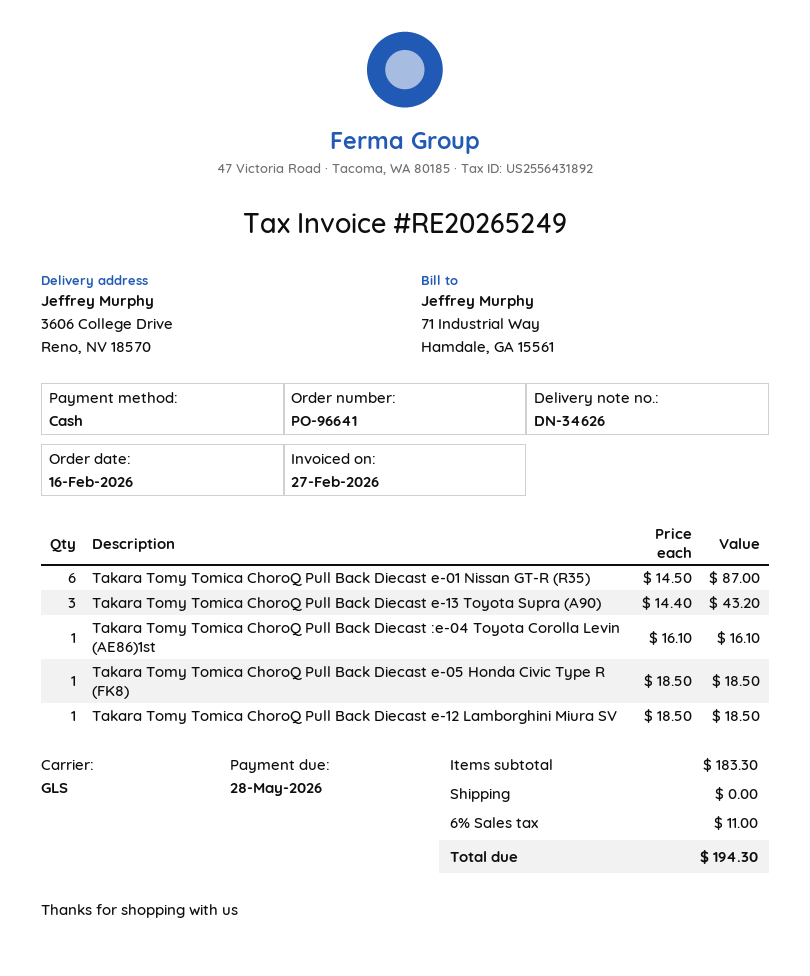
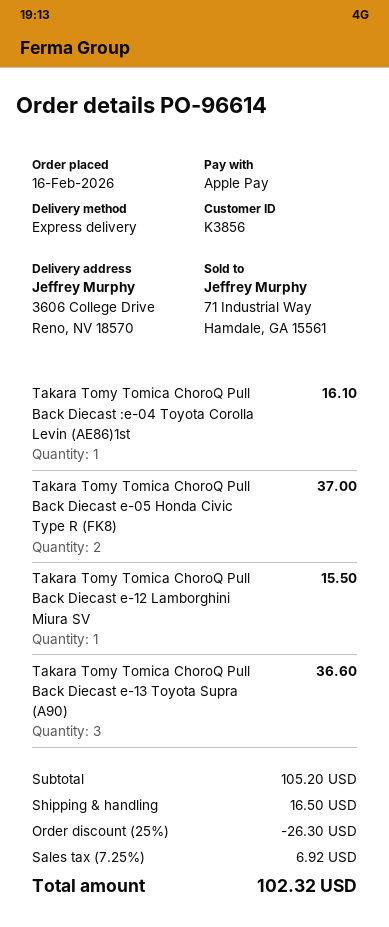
order number: PO-96641 -> PO-96614
payment method: cash -> Apple Pay
shipping method: GLS -> express
Takara Tomy Tomica ChoroQ Pull Back Diecast e-01 Nissan GT-R (R35): 6 for 87.00 -> none
Takara Tomy Tomica ChoroQ Pull Back Diecast e-13 Toyota Supra (A90): 3 for 43.20 -> 3 for 36.60
Takara Tomy Tomica ChoroQ Pull Back Diecast e-05 Honda Civic Type R (FK8): 1 for 18.50 -> 2 for 37.00
Takara Tomy Tomica ChoroQ Pull Back Diecast e-12 Lamborghini Miura SV: 1 for 18.50 -> 1 for 15.50
subtotal: 183.30 -> 105.20
discount: none -> 25% = 26.30
shipping: 0.00 -> 16.50
tax: 6% = 11.00 -> 7.25% = 6.92
total: 194.30 -> 102.32

